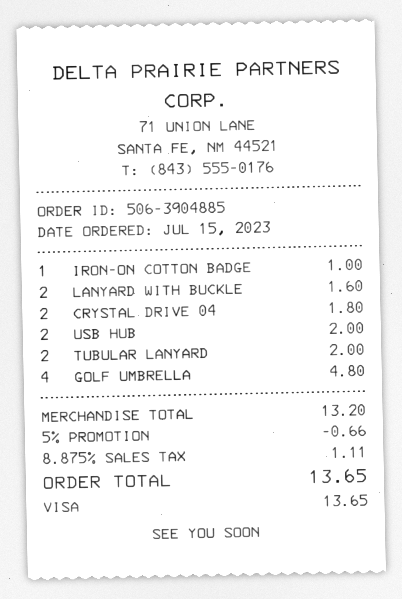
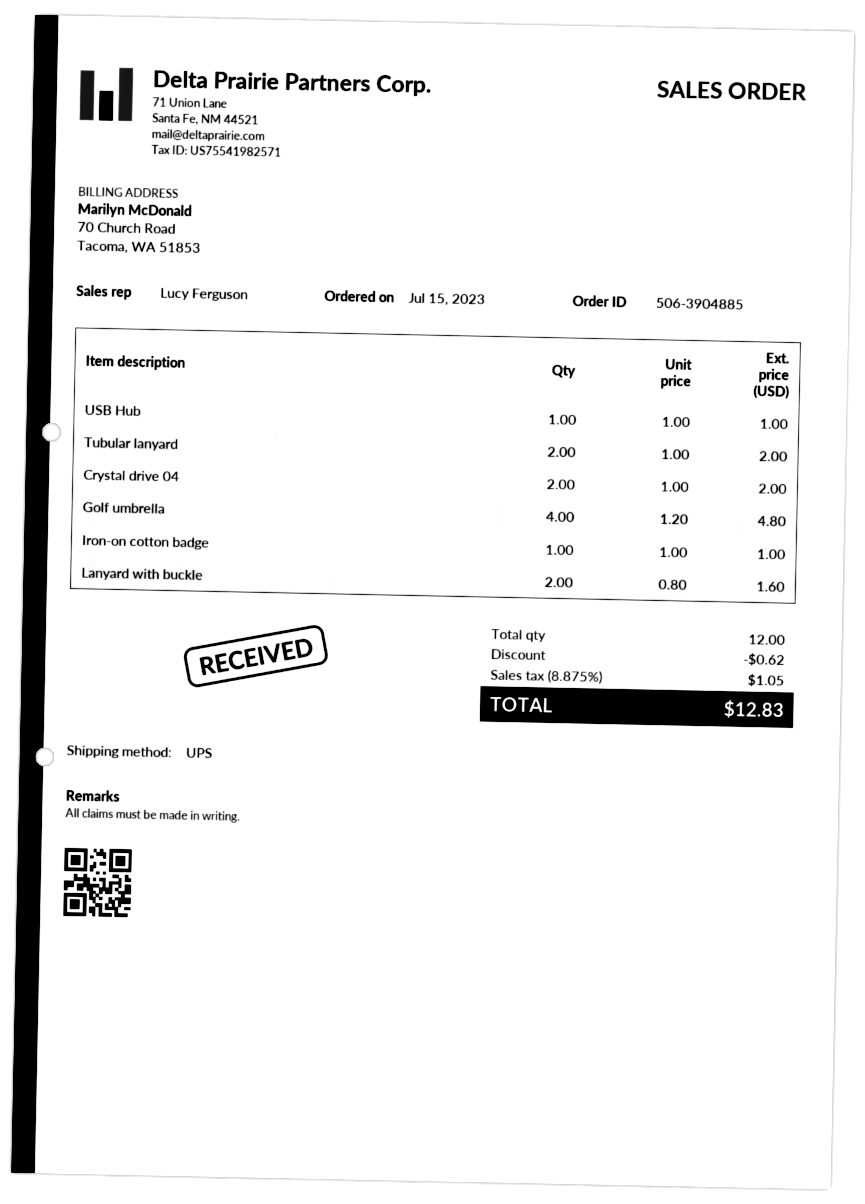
CRYSTAL DRIVE 04: 2 for 1.80 -> 2 for 2.00
USB HUB: 2 for 2.00 -> 1 for 1.00
discount: 0.66 -> 0.62
tax: 8.875% = 1.11 -> 8.875% = 1.05
total: 13.65 -> 12.83

